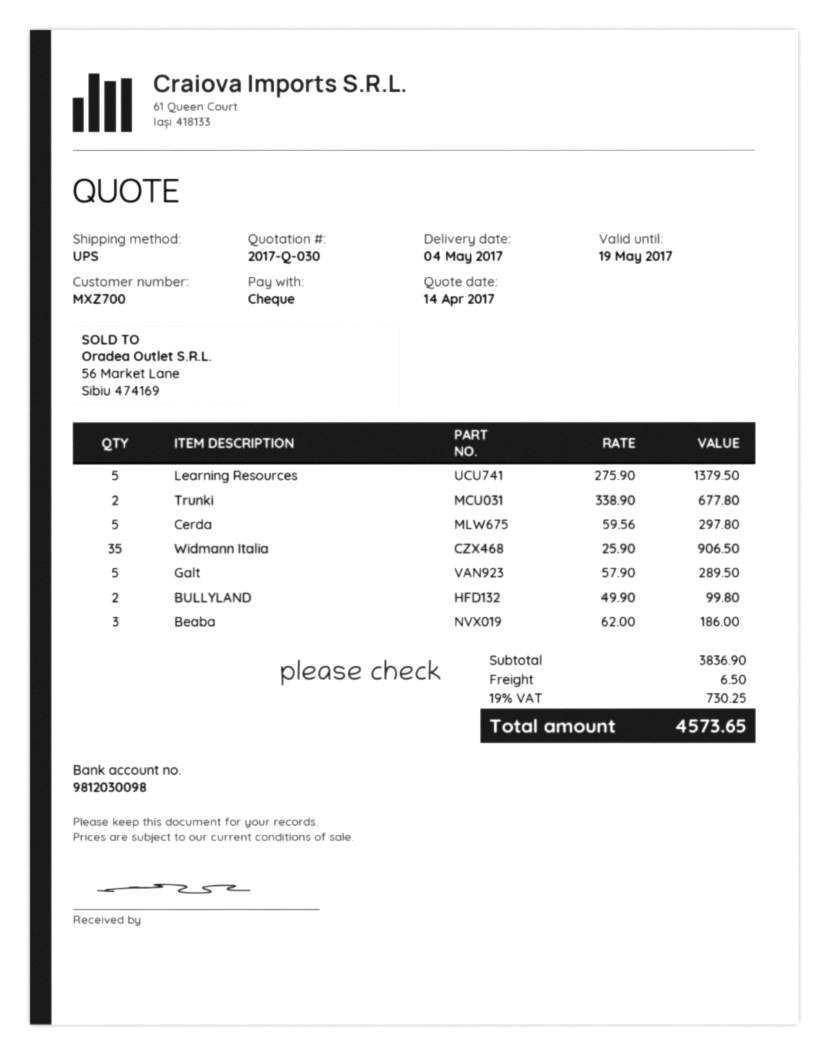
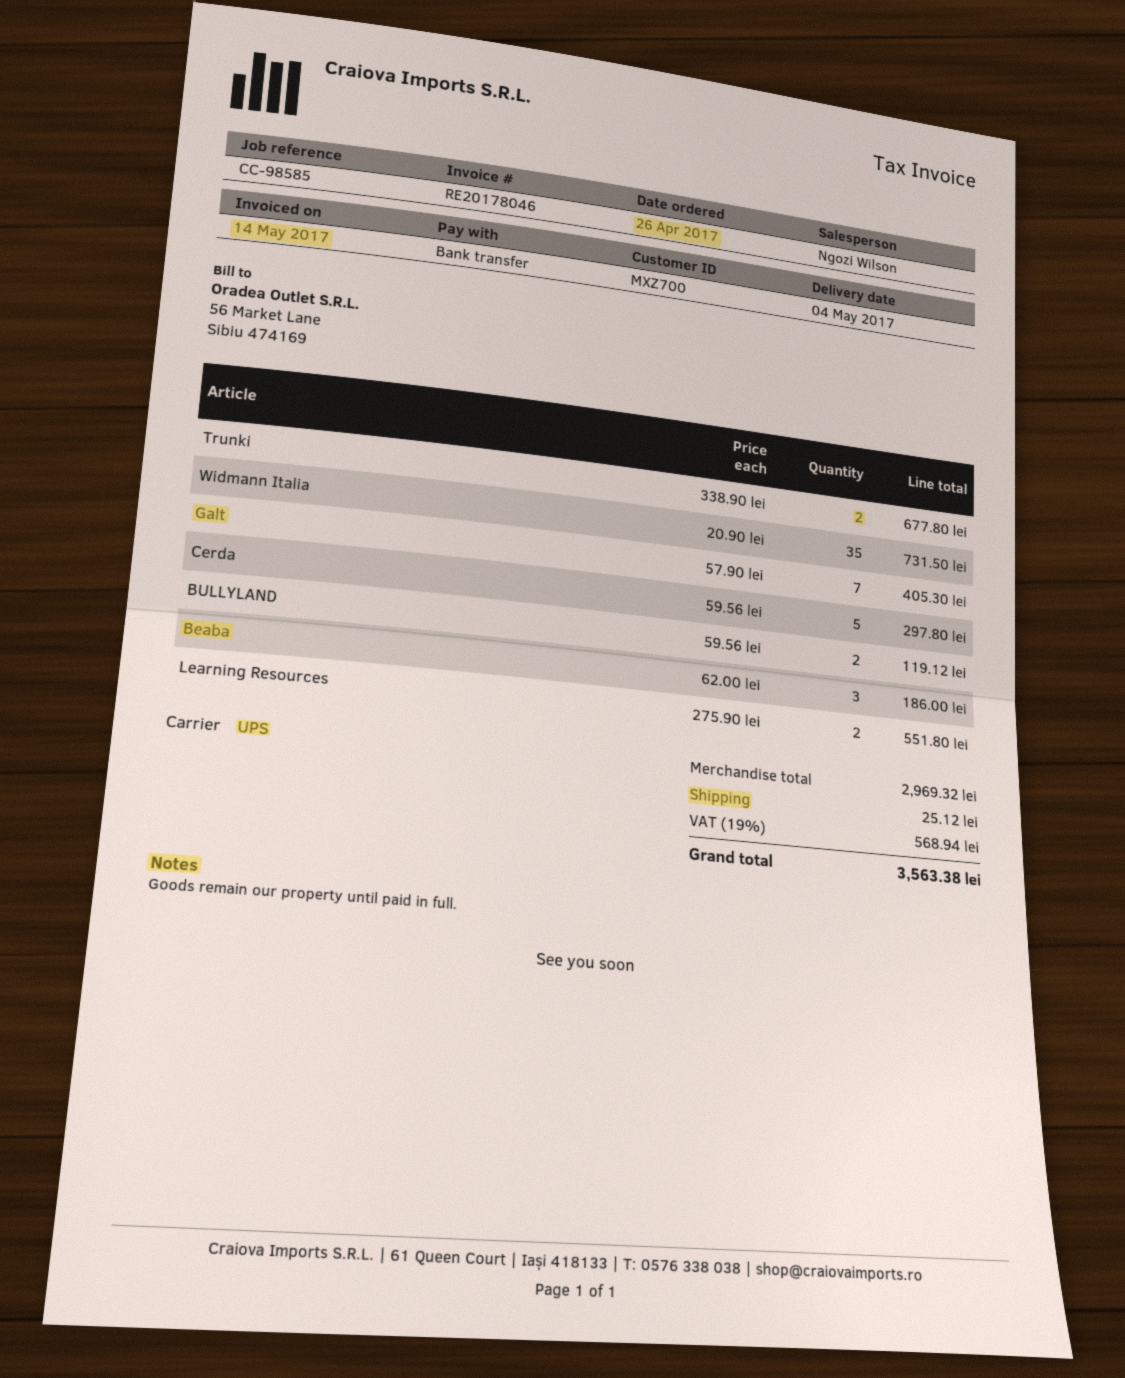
payment method: cheque -> bank transfer
Learning Resources: 5 x 275.90 = 1379.50 -> 2 x 275.90 = 551.80
Widmann Italia: 35 x 25.90 = 906.50 -> 35 x 20.90 = 731.50
Galt: 5 x 57.90 = 289.50 -> 7 x 57.90 = 405.30
BULLYLAND: 2 x 49.90 = 99.80 -> 2 x 59.56 = 119.12
subtotal: 3836.90 -> 2969.32
shipping: 6.50 -> 25.12
tax: 19% = 730.25 -> 19% = 568.94
total: 4573.65 -> 3563.38

